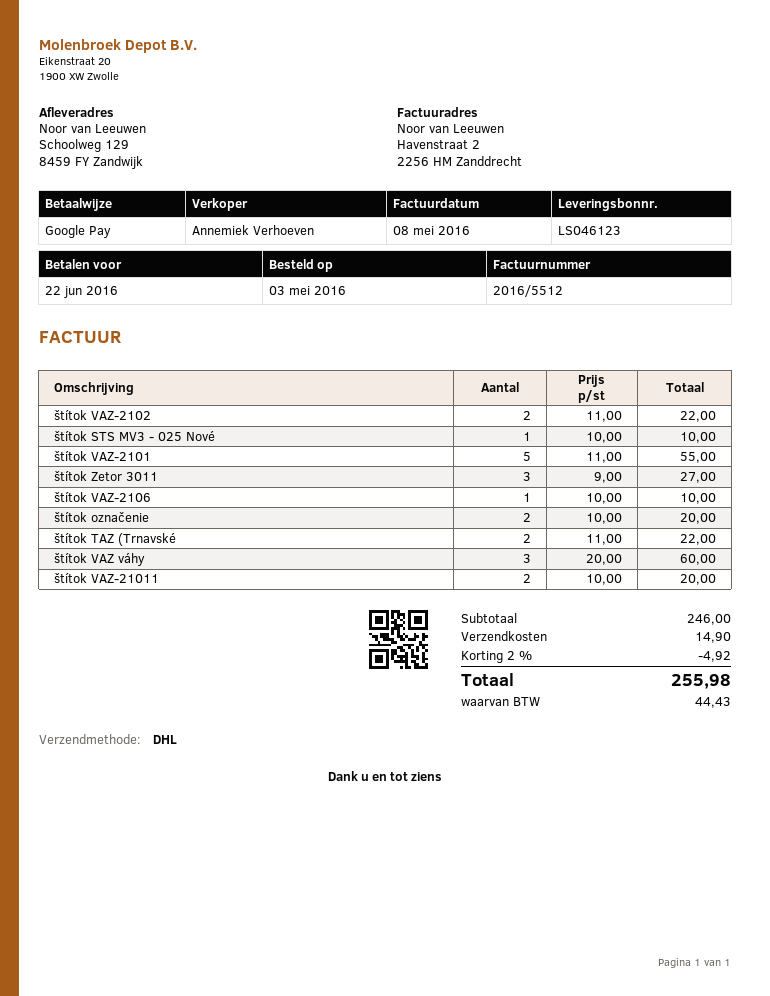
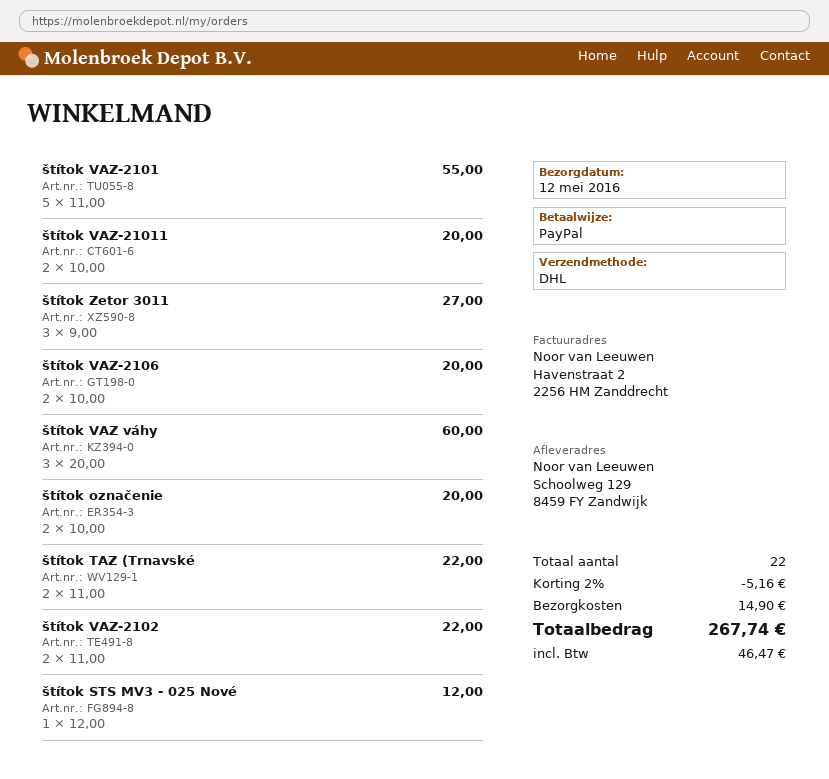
payment method: Google Pay -> PayPal
štítok STS MV3 - 025 Nové: 1 x 10.00 = 10.00 -> 1 x 12.00 = 12.00
štítok VAZ-2106: 1 x 10.00 = 10.00 -> 2 x 10.00 = 20.00
discount: 2% = 4.92 -> 2% = 5.16
tax: 44.43 -> 46.47
total: 255.98 -> 267.74

